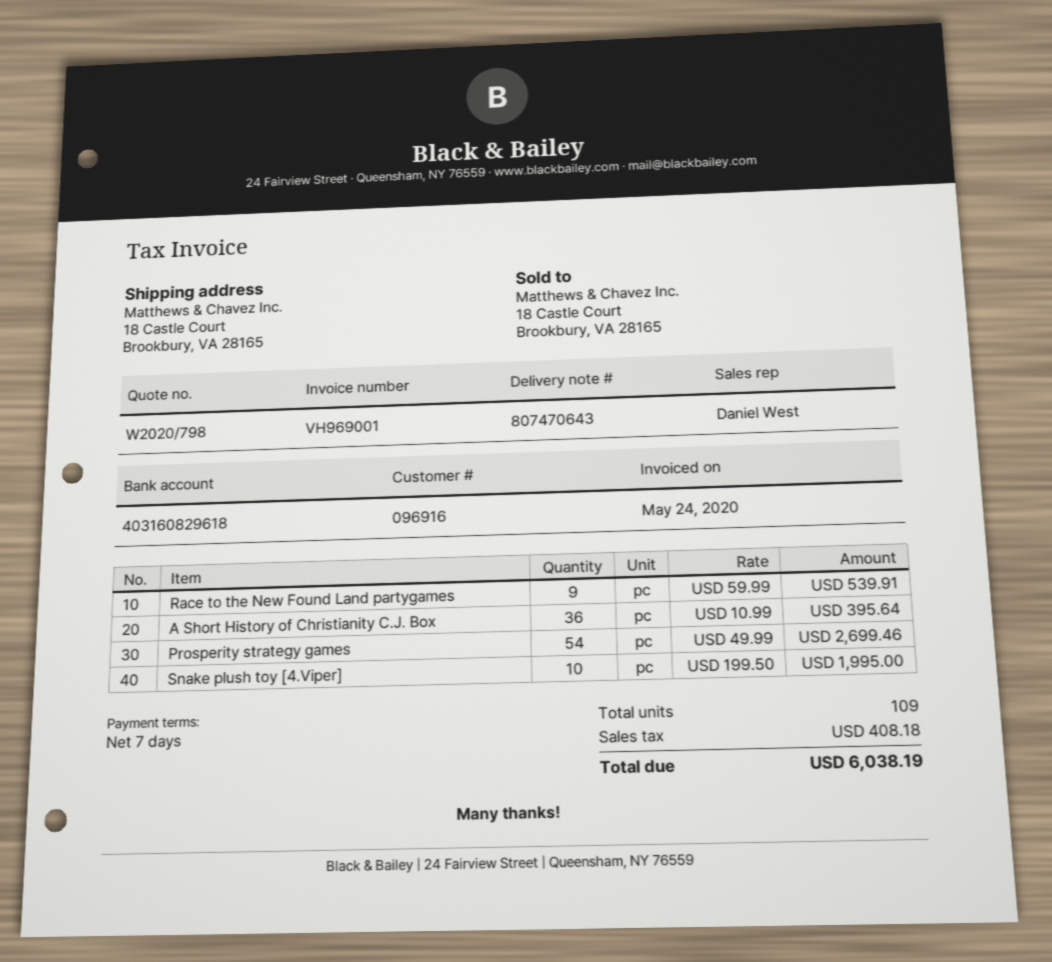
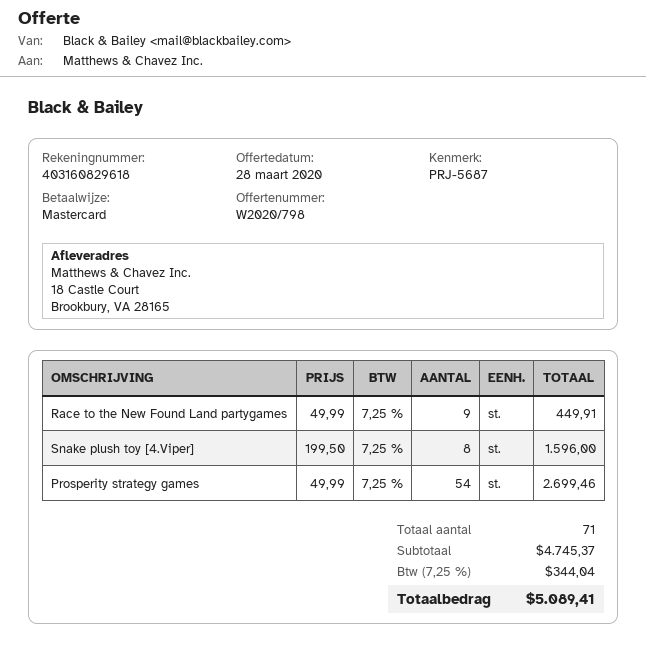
Race to the New Found Land partygames: 9 x 59.99 = 539.91 -> 9 x 49.99 = 449.91
A Short History of Christianity C.J. Box: 36 x 10.99 = 395.64 -> none
Snake plush toy [4.Viper]: 10 x 199.50 = 1995.00 -> 8 x 199.50 = 1596.00
total quantity: 109 -> 71
tax: 408.18 -> 344.04
total: 6038.19 -> 5089.41

